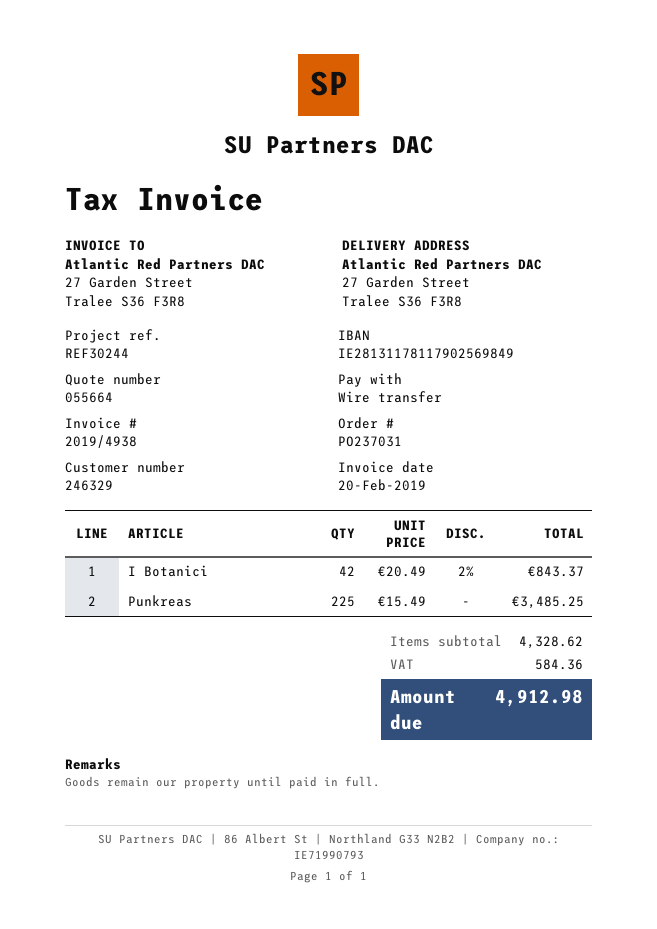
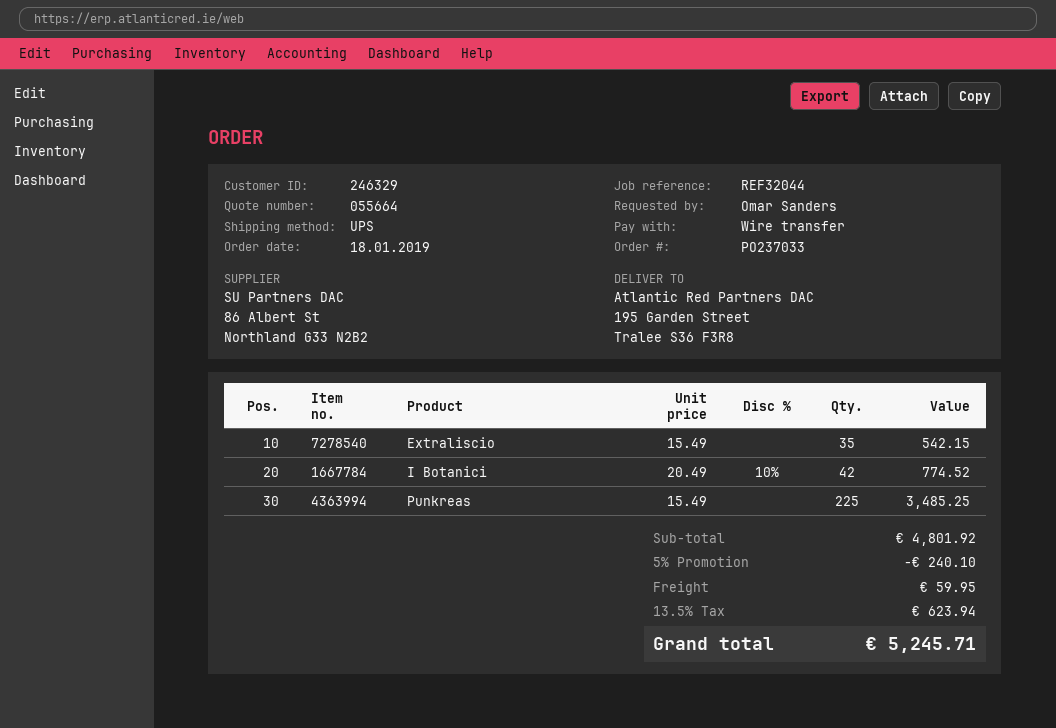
order number: PO237031 -> PO237033
reference: REF30244 -> REF32044
ship to: 27 Garden Street, Tralee S36 F3R8 -> 195 Garden Street, Tralee S36 F3R8
I Botanici: 42 x 20.49 - 2% = 843.37 -> 42 x 20.49 - 10% = 774.52
Extraliscio: none -> 35 x 15.49 = 542.15
subtotal: 4328.62 -> 4801.92
discount: none -> 5% = 240.10
shipping: none -> 59.95
tax: 584.36 -> 623.94
total: 4912.98 -> 5245.71

